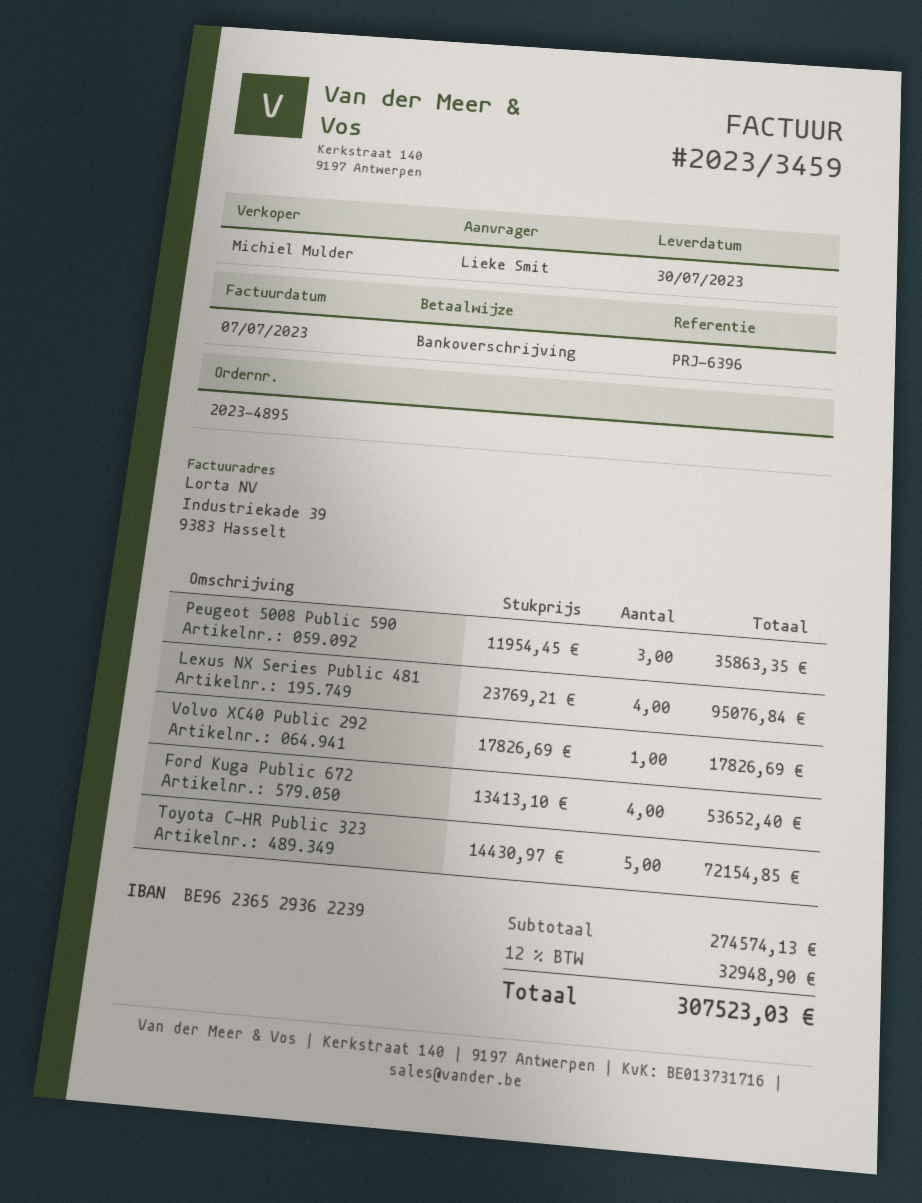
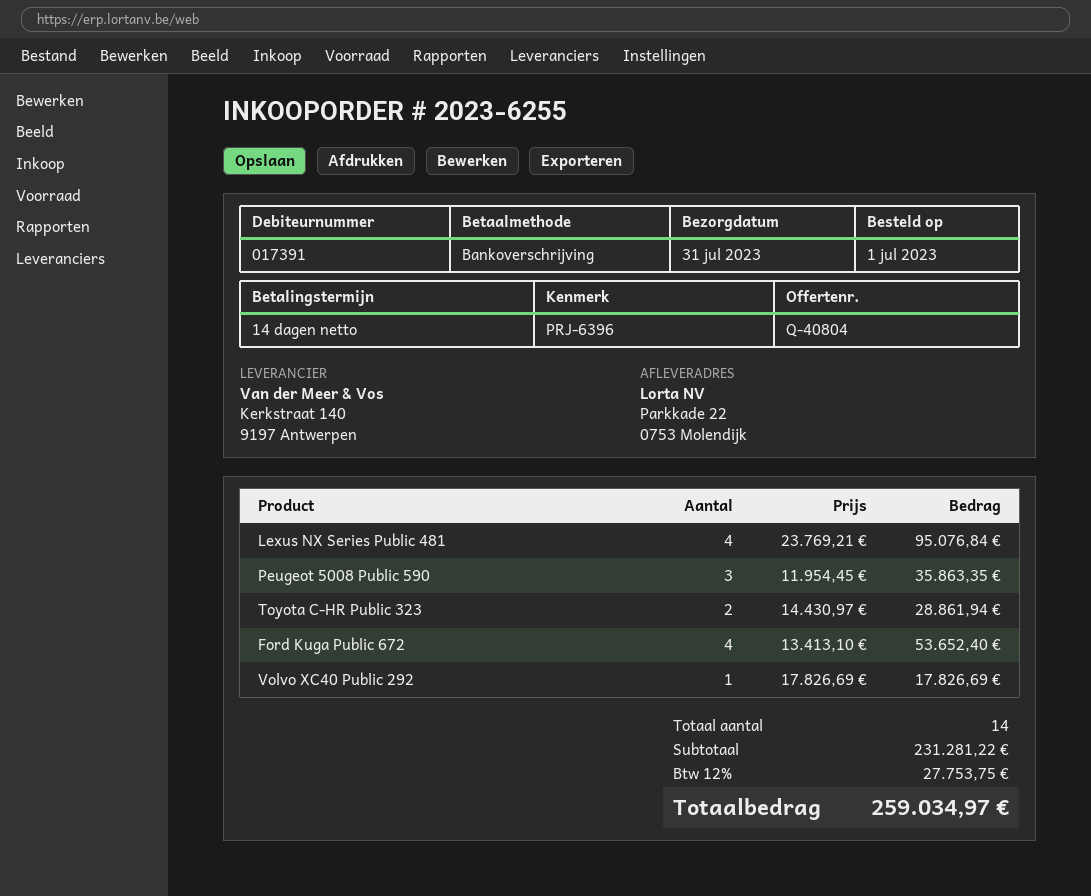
order number: 2023-4895 -> 2023-6255
delivery date: 2023-07-30 -> 2023-07-31
Toyota C-HR Public 323: 5 x 14430.97 = 72154.85 -> 2 x 14430.97 = 28861.94
subtotal: 274574.13 -> 231281.22
tax: 12% = 32948.90 -> 12% = 27753.75
total: 307523.03 -> 259034.97

